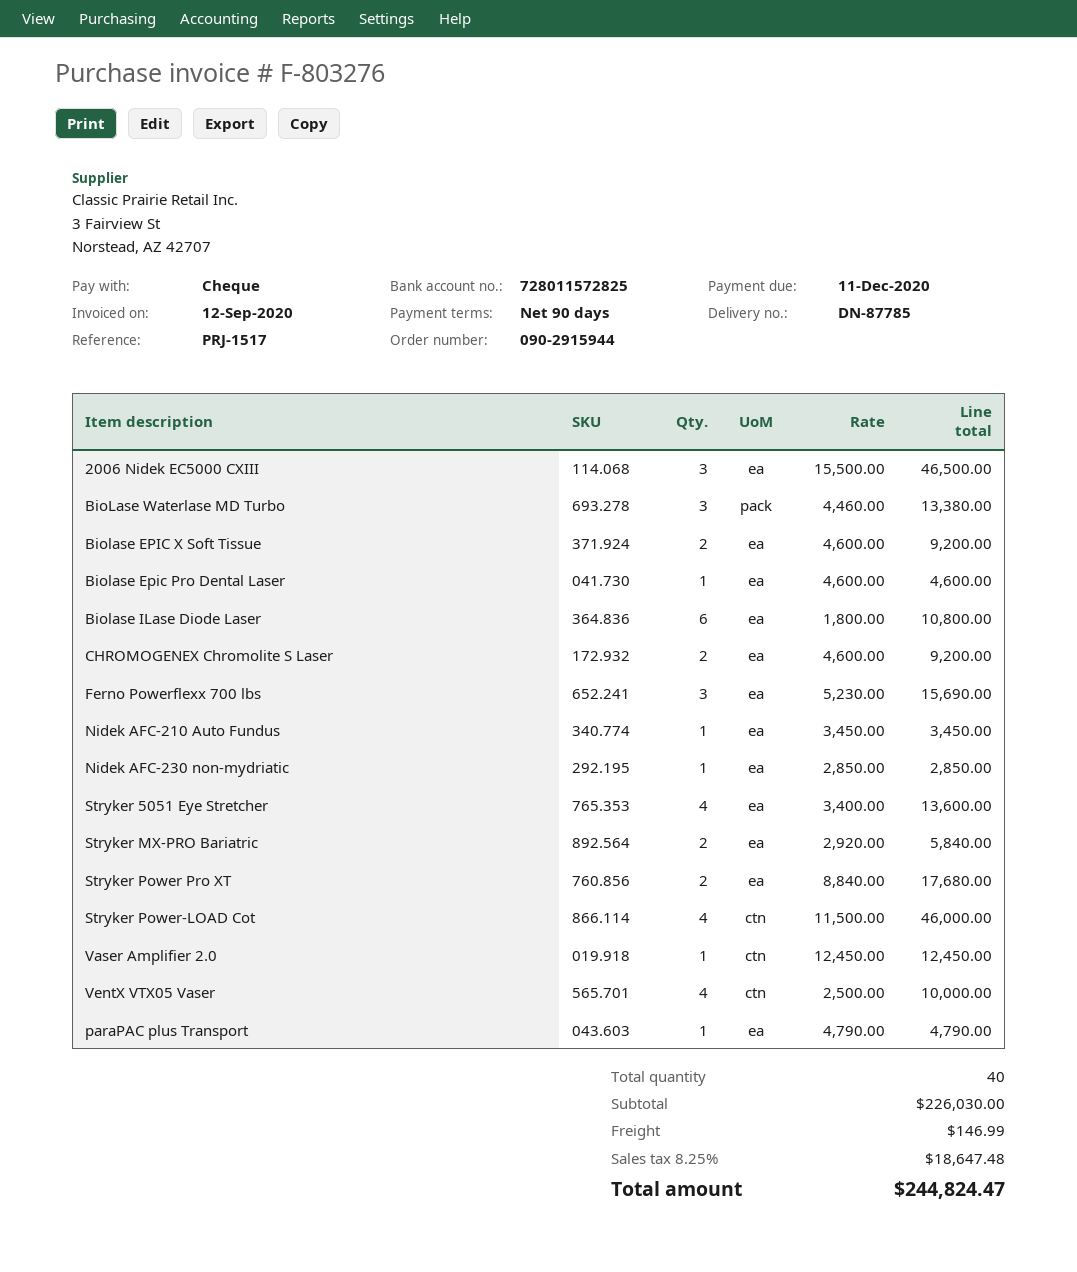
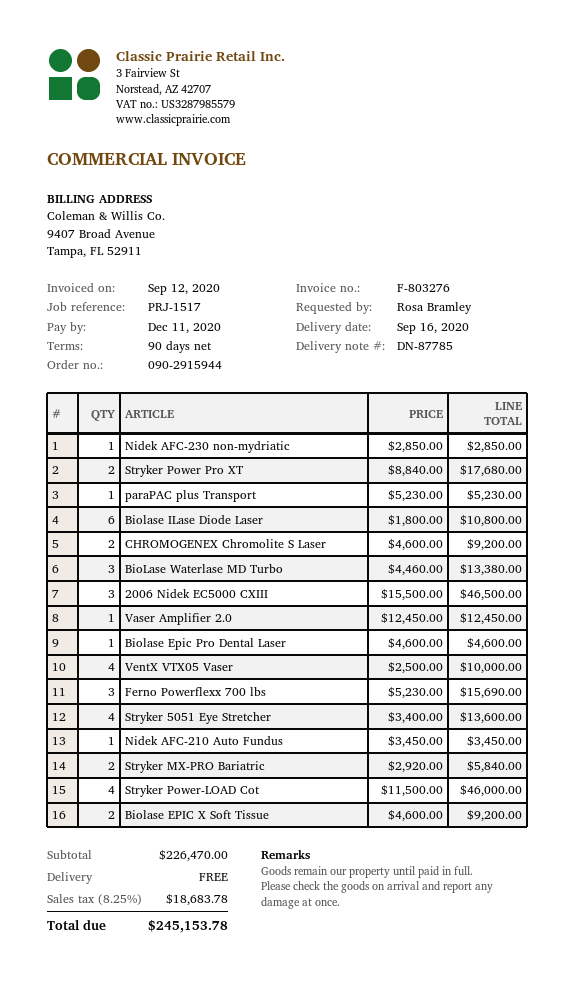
paraPAC plus Transport: 1 x 4790.00 = 4790.00 -> 1 x 5230.00 = 5230.00
subtotal: 226030.00 -> 226470.00
shipping: 146.99 -> 0.00
tax: 8.25% = 18647.48 -> 8.25% = 18683.78
total: 244824.47 -> 245153.78

